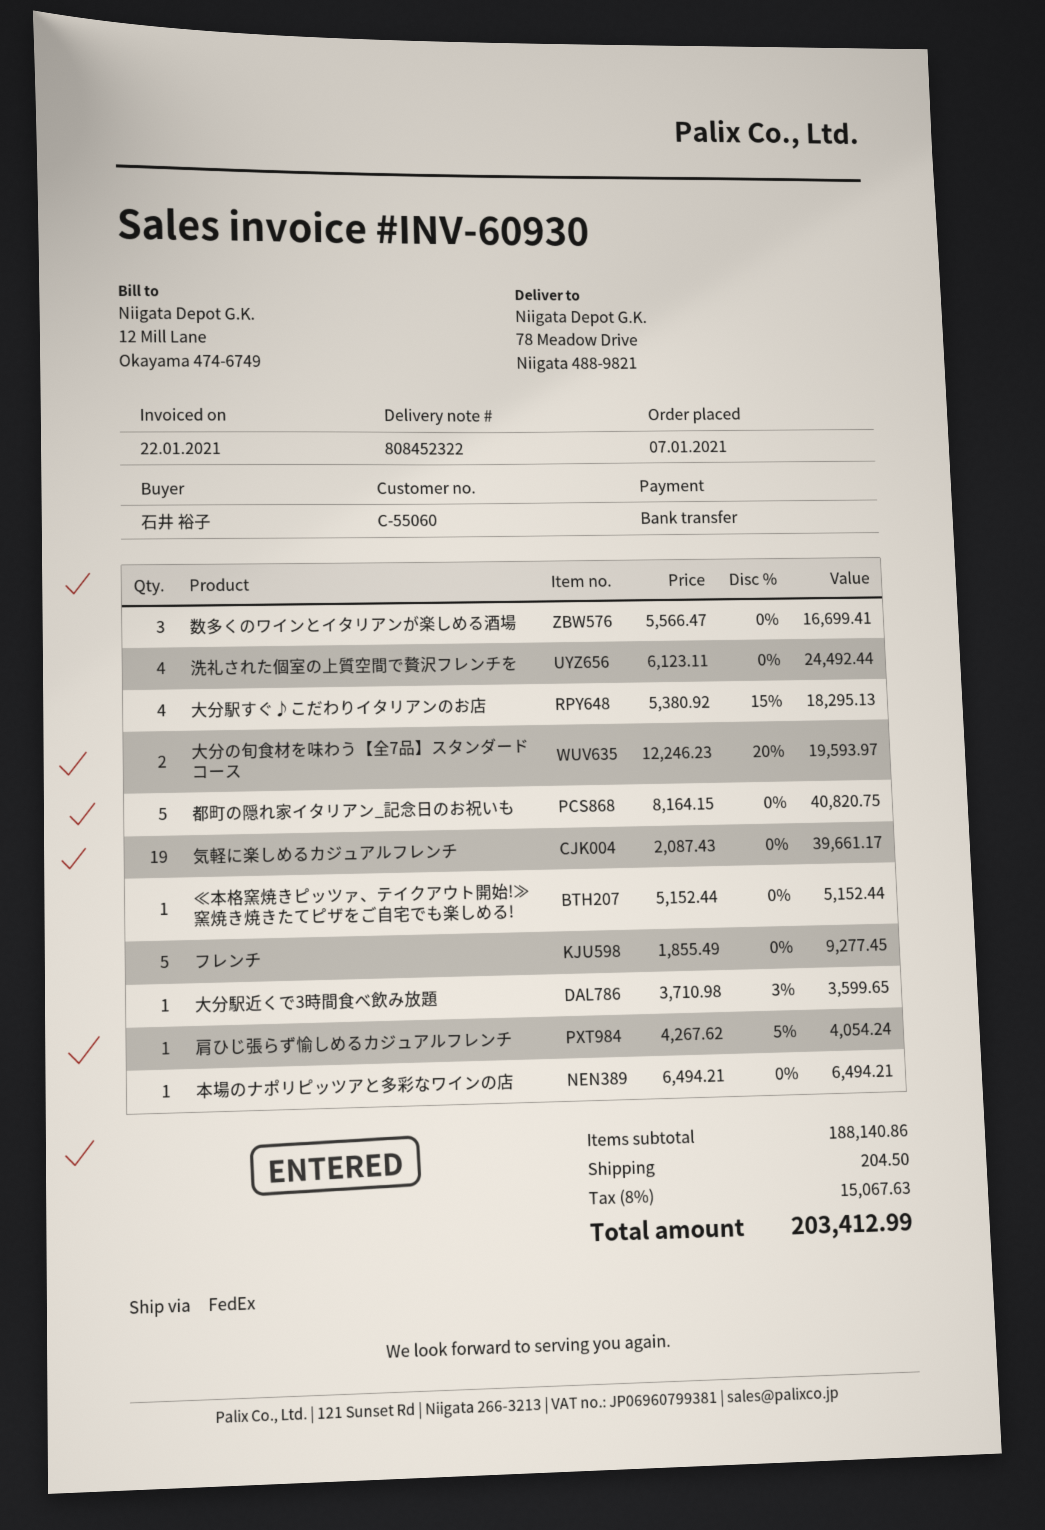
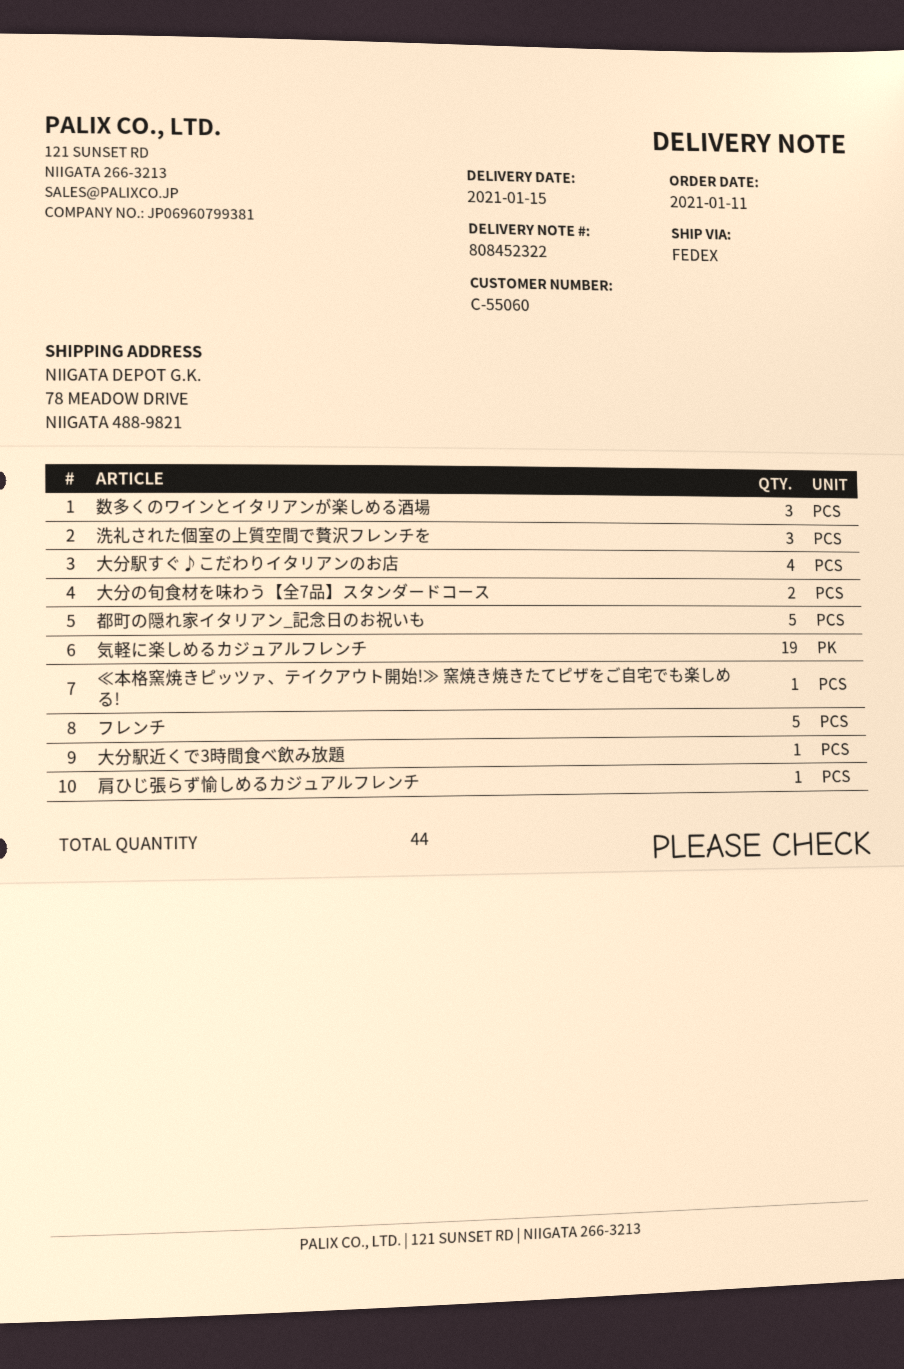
order date: 2021-01-07 -> 2021-01-11
洗礼された個室の上質空間で贅沢フレンチを: 4 -> 3
本場のナポリピッツアと多彩なワインの店: 1 -> none

